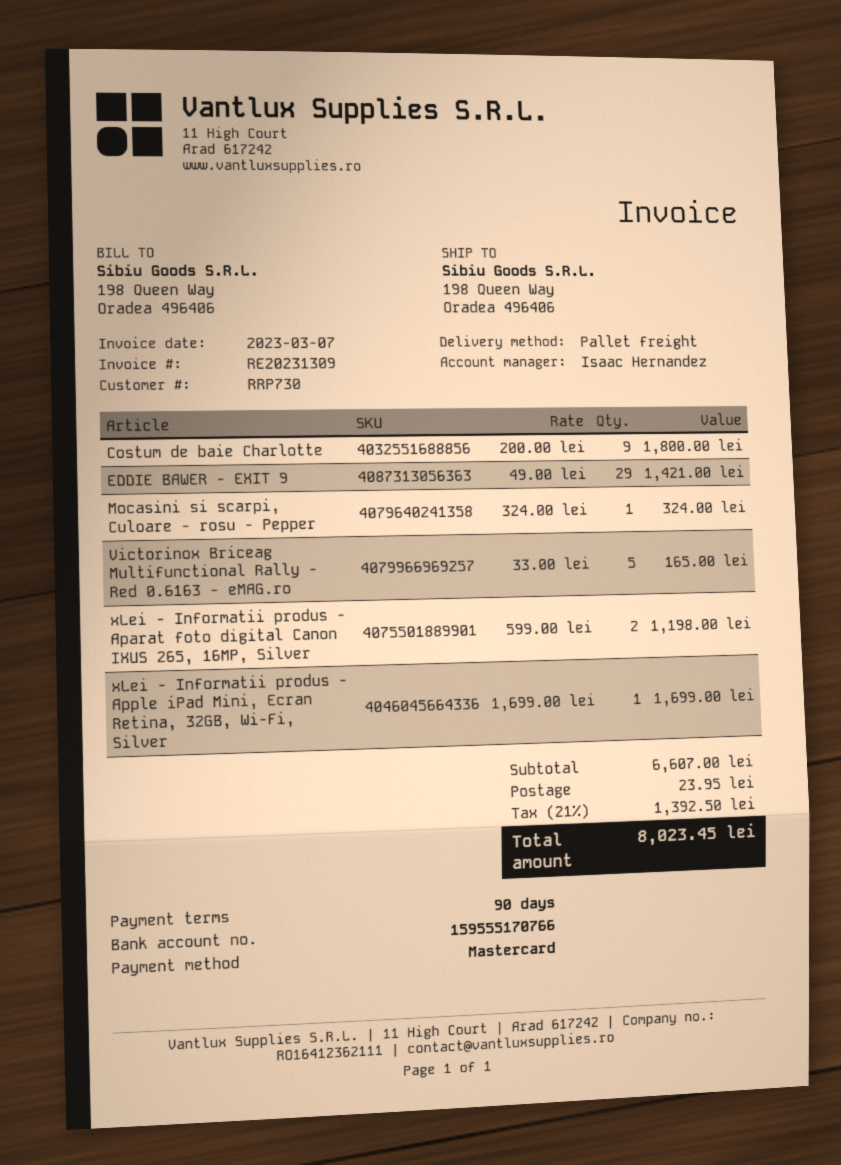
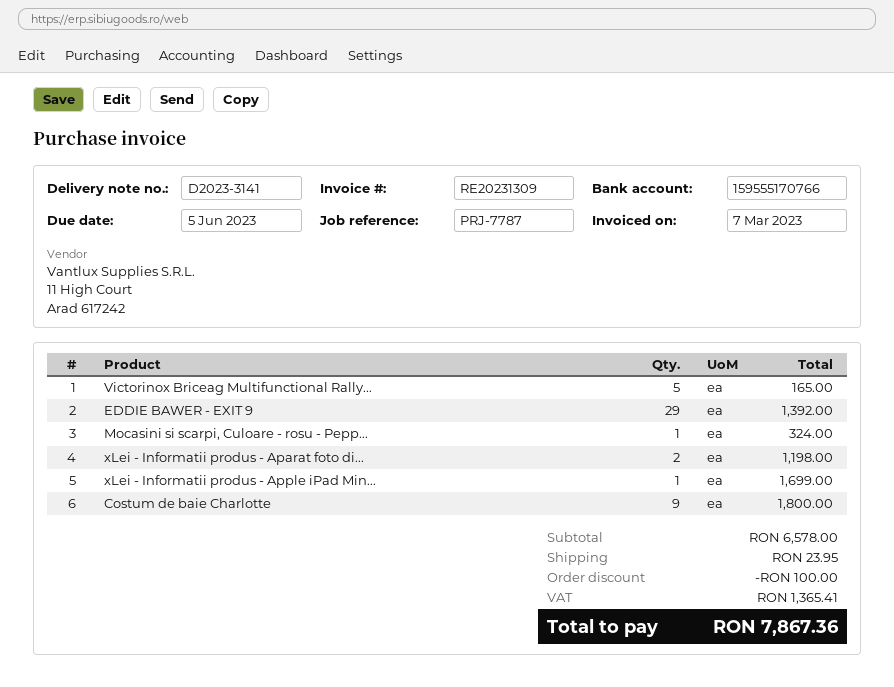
EDDIE BAWER - EXIT 9: 29 for 1421.00 -> 29 for 1392.00
subtotal: 6607.00 -> 6578.00
discount: none -> 100.00
tax: 1392.50 -> 1365.41
total: 8023.45 -> 7867.36

